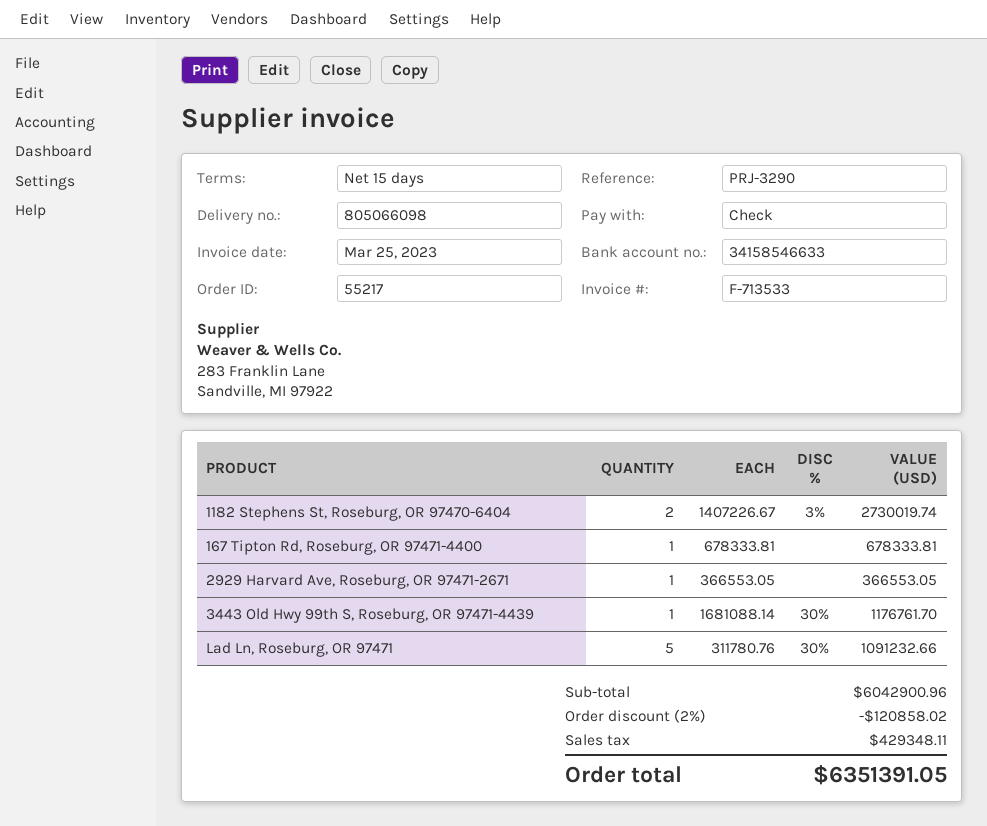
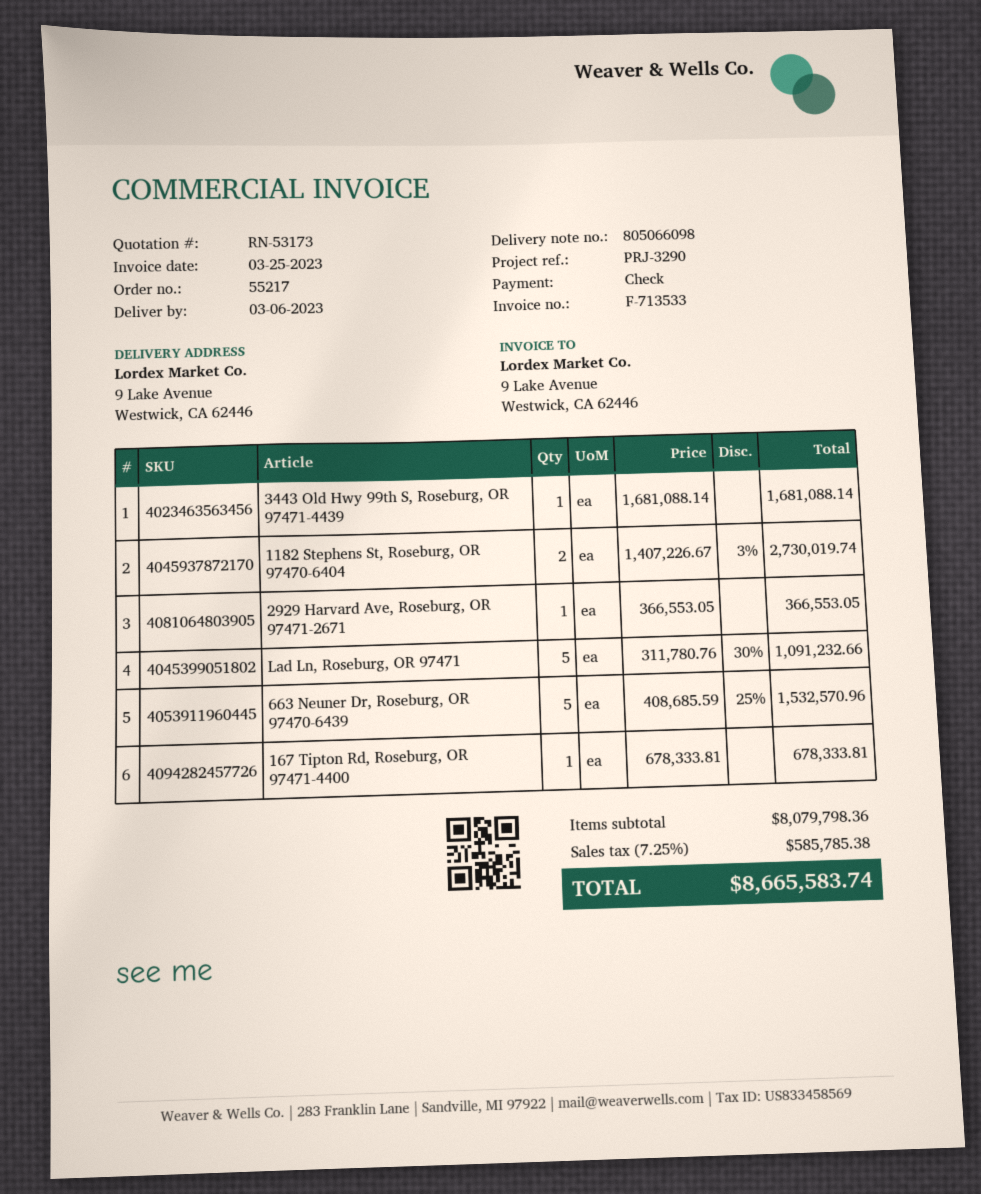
3443 Old Hwy 99th S, Roseburg, OR 97471-4439: 1 x 1681088.14 - 30% = 1176761.70 -> 1 x 1681088.14 = 1681088.14
663 Neuner Dr, Roseburg, OR 97470-6439: none -> 5 x 408685.59 - 25% = 1532570.96
subtotal: 6042900.96 -> 8079798.36
discount: 2% = 120858.02 -> none
tax: 429348.11 -> 585785.38
total: 6351391.05 -> 8665583.74

